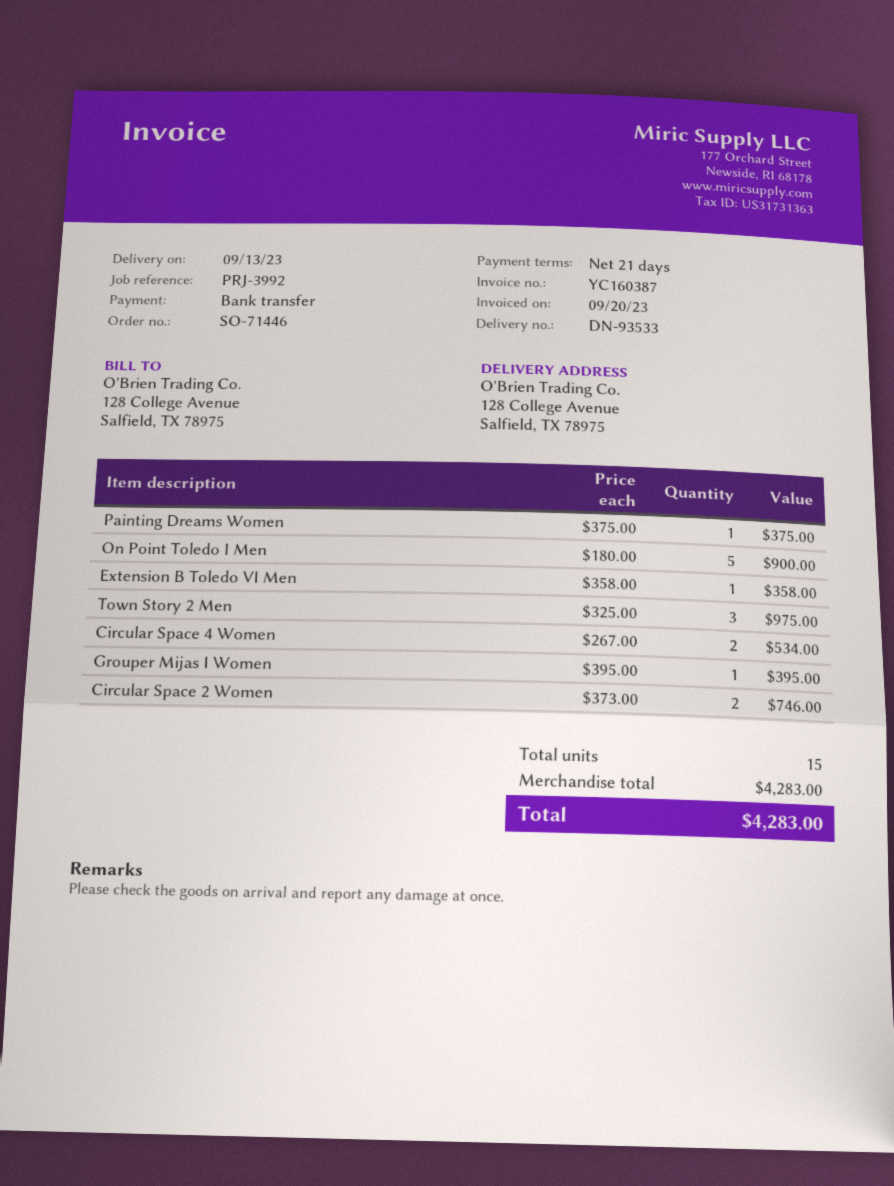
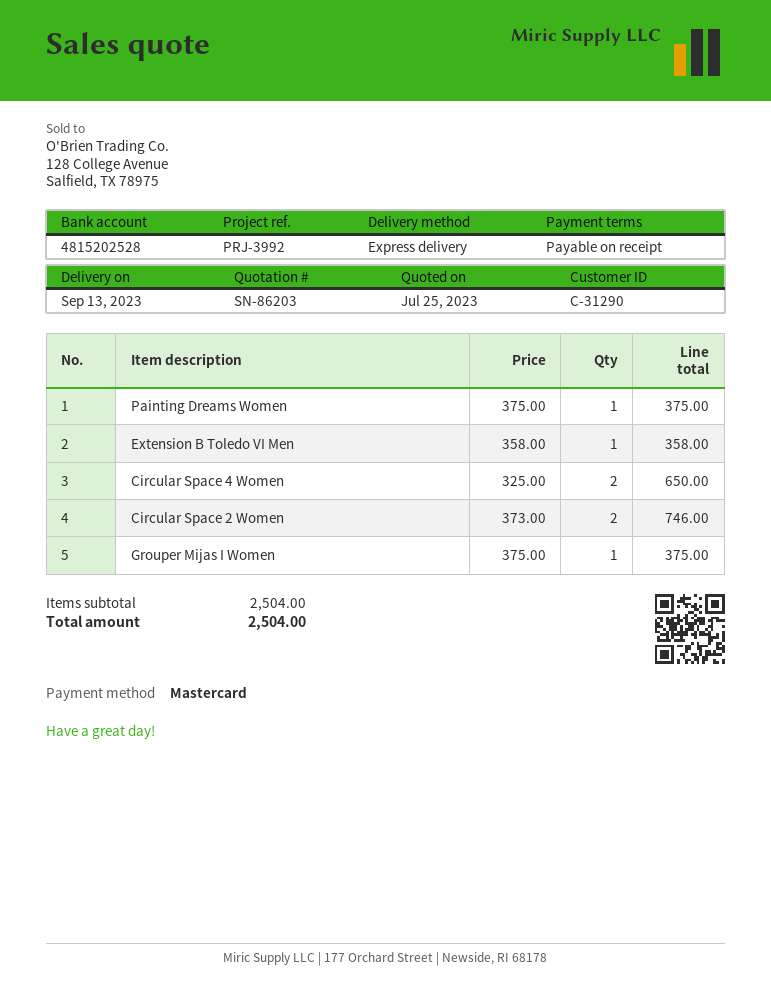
payment terms: 21 days -> on receipt
payment method: bank transfer -> Mastercard
On Point Toledo I Men: 5 x 180.00 = 900.00 -> none
Town Story 2 Men: 3 x 325.00 = 975.00 -> none
Circular Space 4 Women: 2 x 267.00 = 534.00 -> 2 x 325.00 = 650.00
Grouper Mijas I Women: 1 x 395.00 = 395.00 -> 1 x 375.00 = 375.00
subtotal: 4283.00 -> 2504.00
total: 4283.00 -> 2504.00

